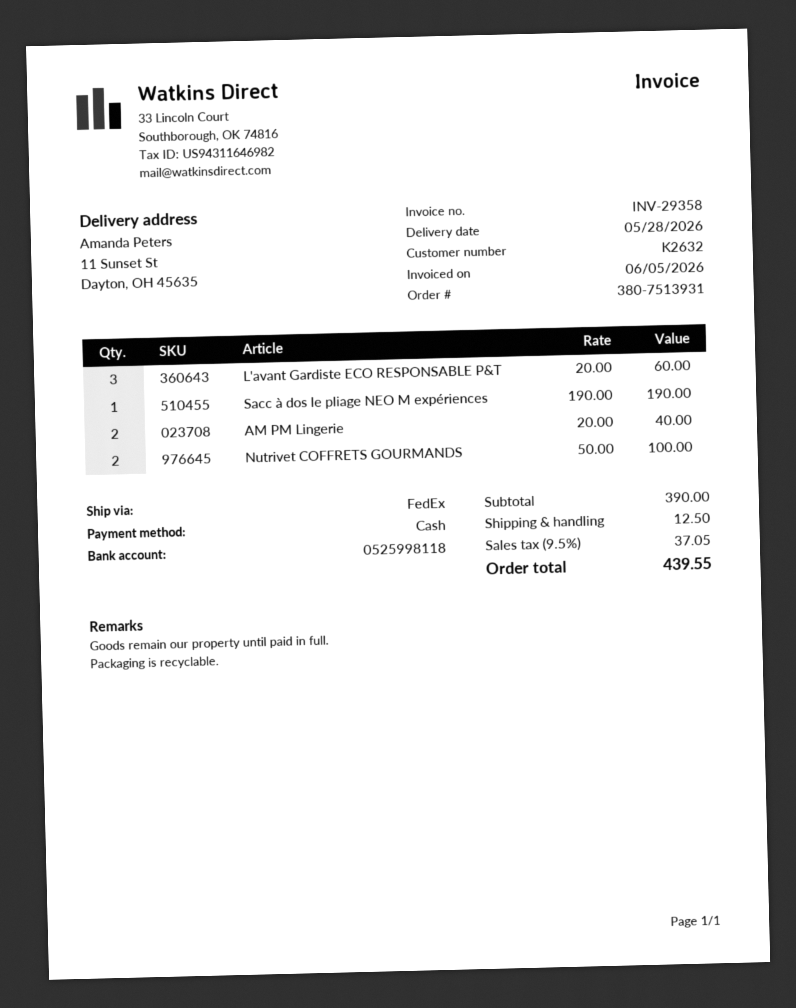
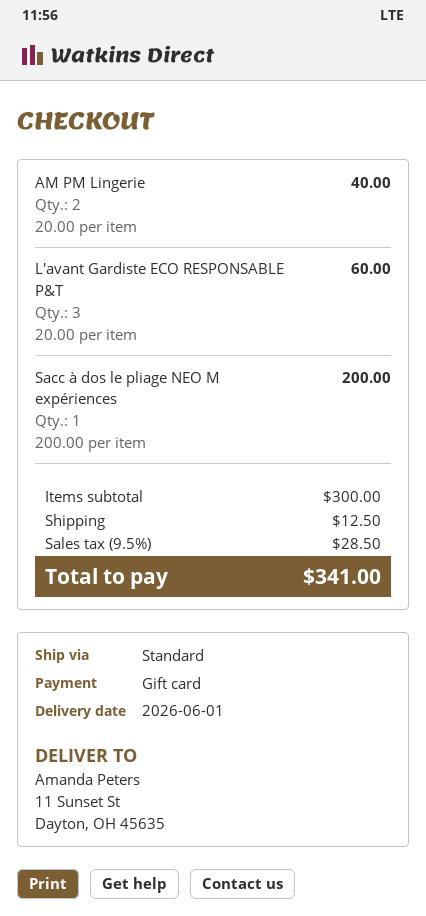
delivery date: 2026-05-28 -> 2026-06-01
payment method: cash -> gift card
shipping method: FedEx -> standard
Sacc à dos le pliage NEO M expériences: 1 x 190.00 = 190.00 -> 1 x 200.00 = 200.00
Nutrivet COFFRETS GOURMANDS: 2 x 50.00 = 100.00 -> none
subtotal: 390.00 -> 300.00
tax: 9.5% = 37.05 -> 9.5% = 28.50
total: 439.55 -> 341.00

